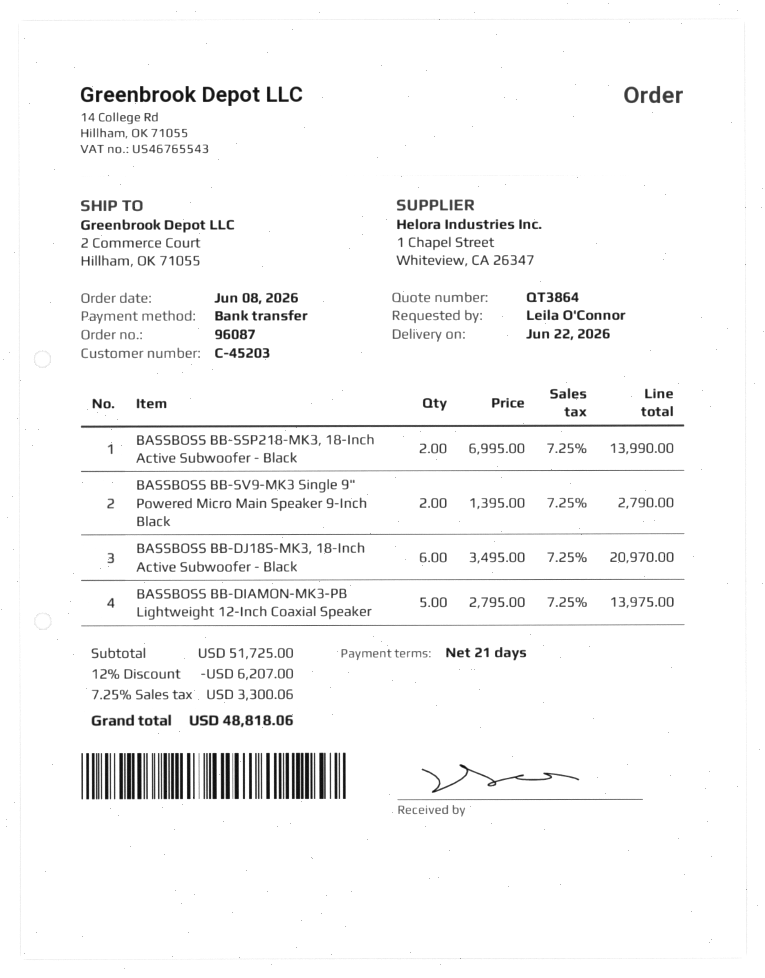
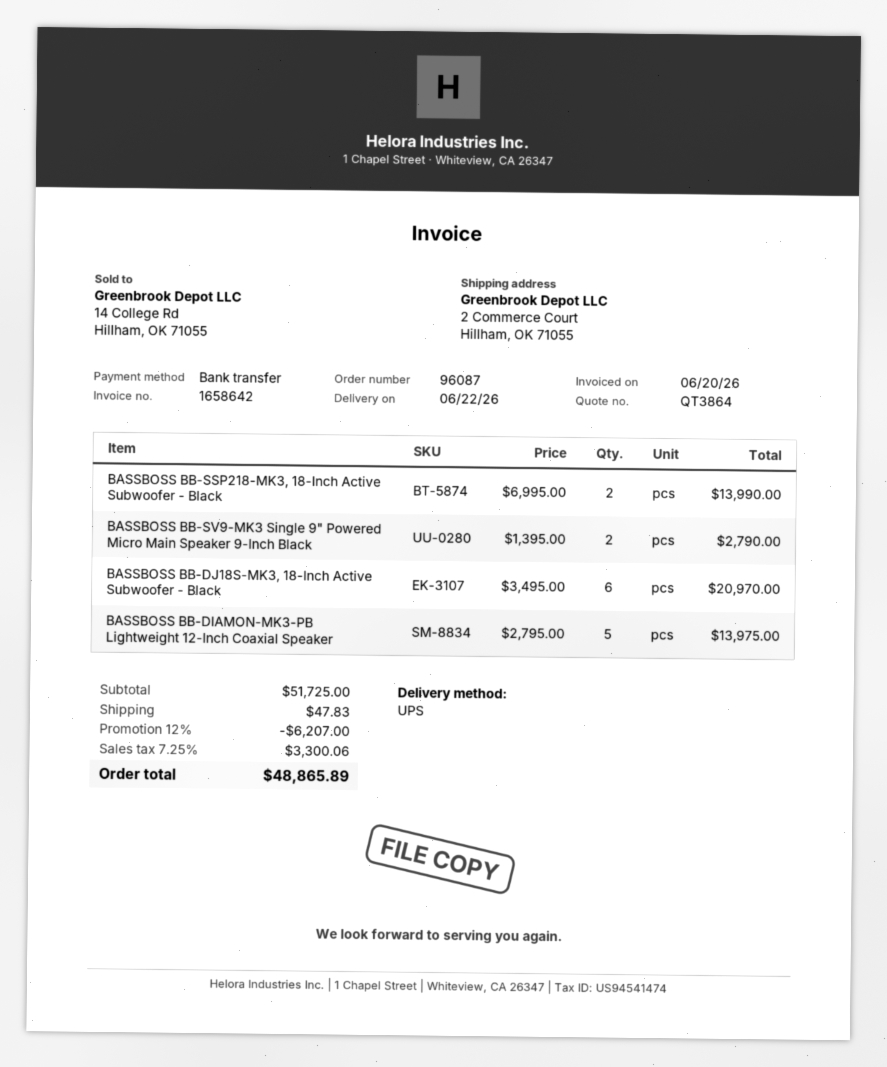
shipping: none -> 47.83
total: 48818.06 -> 48865.89

